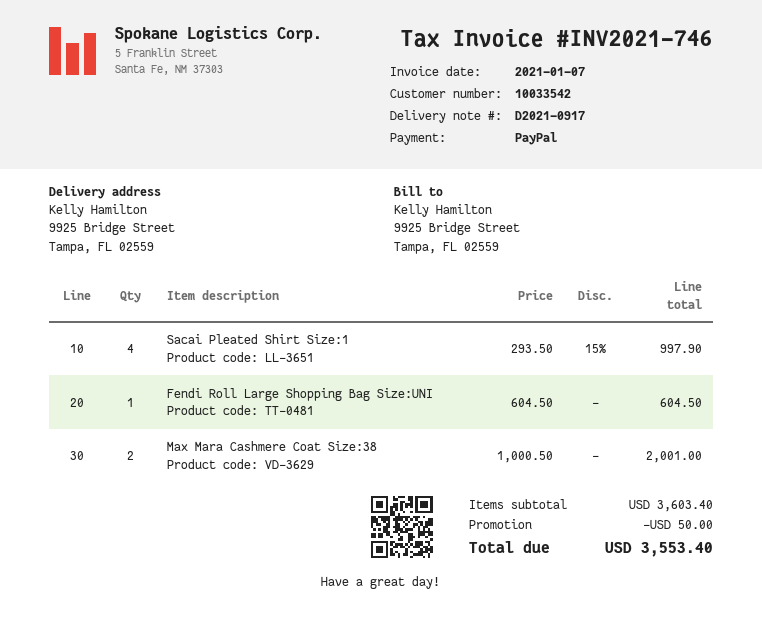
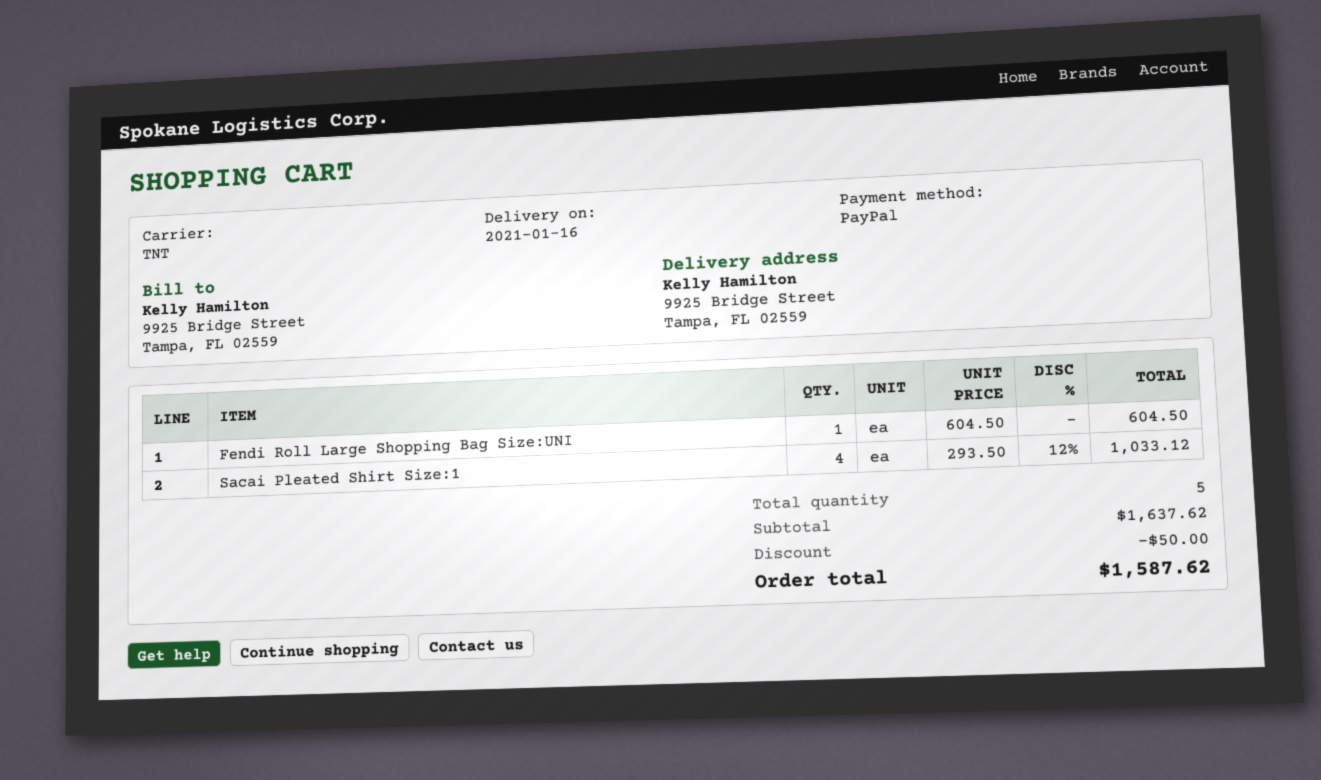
Sacai Pleated Shirt Size:1: 4 x 293.50 - 15% = 997.90 -> 4 x 293.50 - 12% = 1033.12
Max Mara Cashmere Coat Size:38: 2 x 1000.50 = 2001.00 -> none
subtotal: 3603.40 -> 1637.62
total: 3553.40 -> 1587.62

